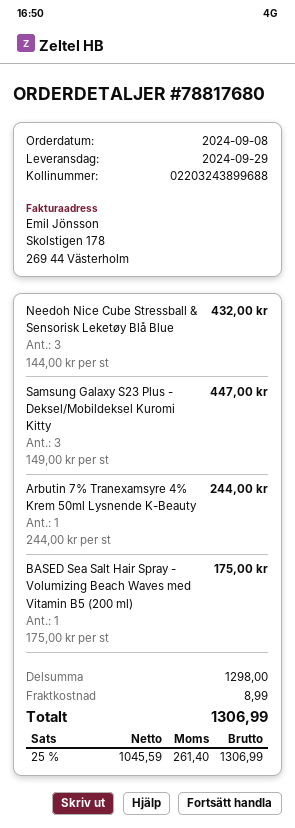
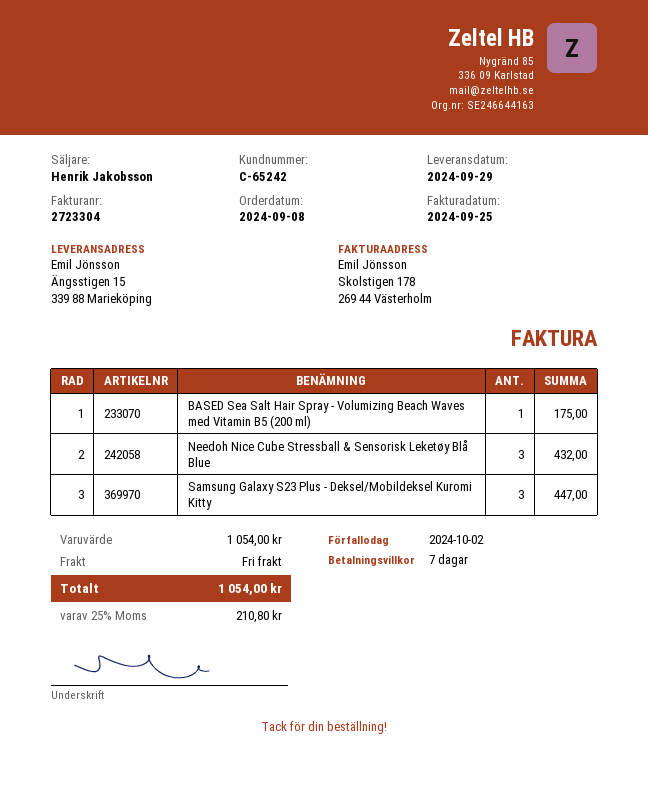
Arbutin 7% Tranexamsyre 4% Krem 50ml Lysnende K-Beauty: 1 for 244.00 -> none
subtotal: 1298.00 -> 1054.00
shipping: 8.99 -> 0.00
tax: 25% = 261.40 -> 25% = 210.80
total: 1306.99 -> 1054.00

